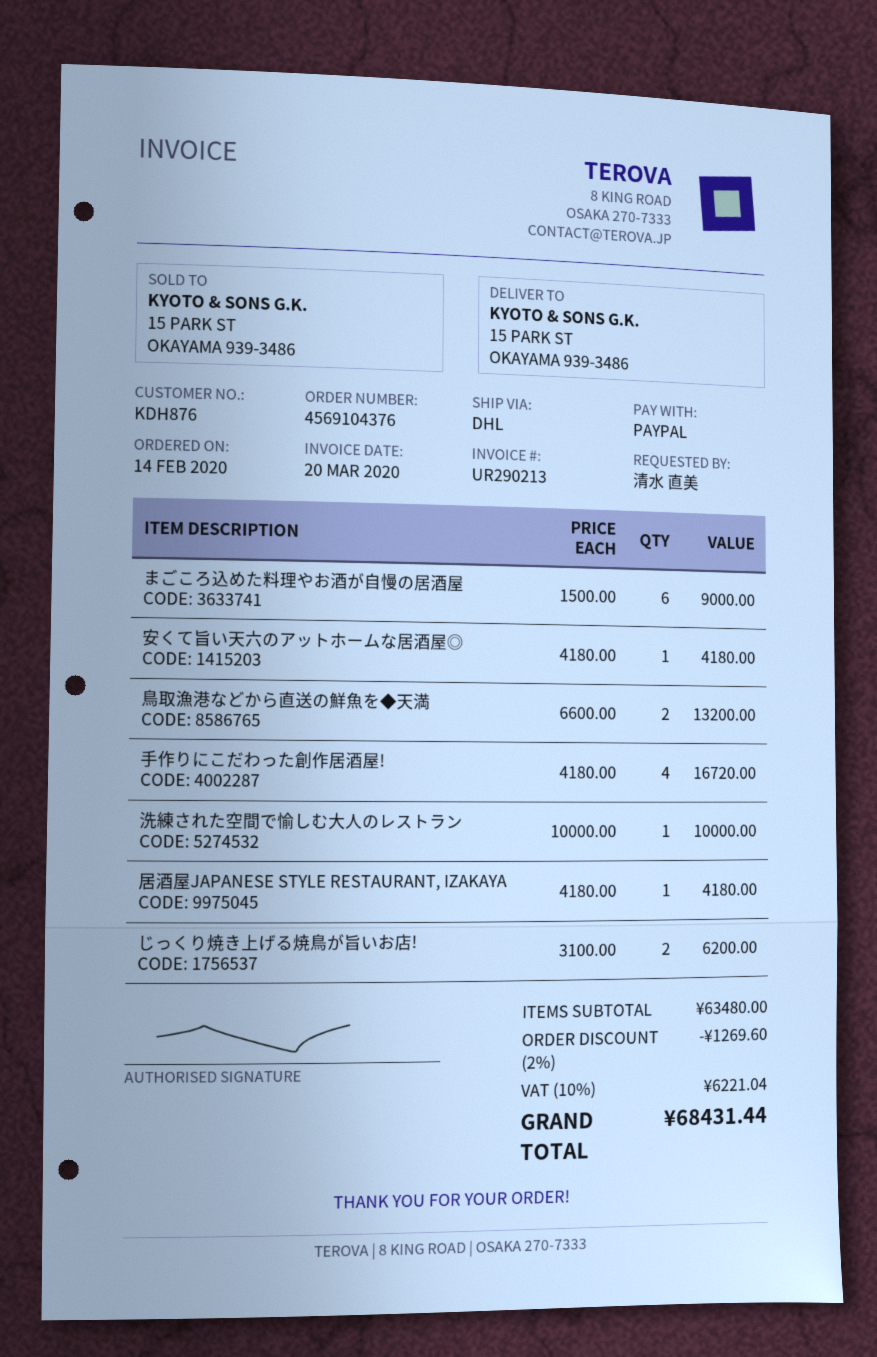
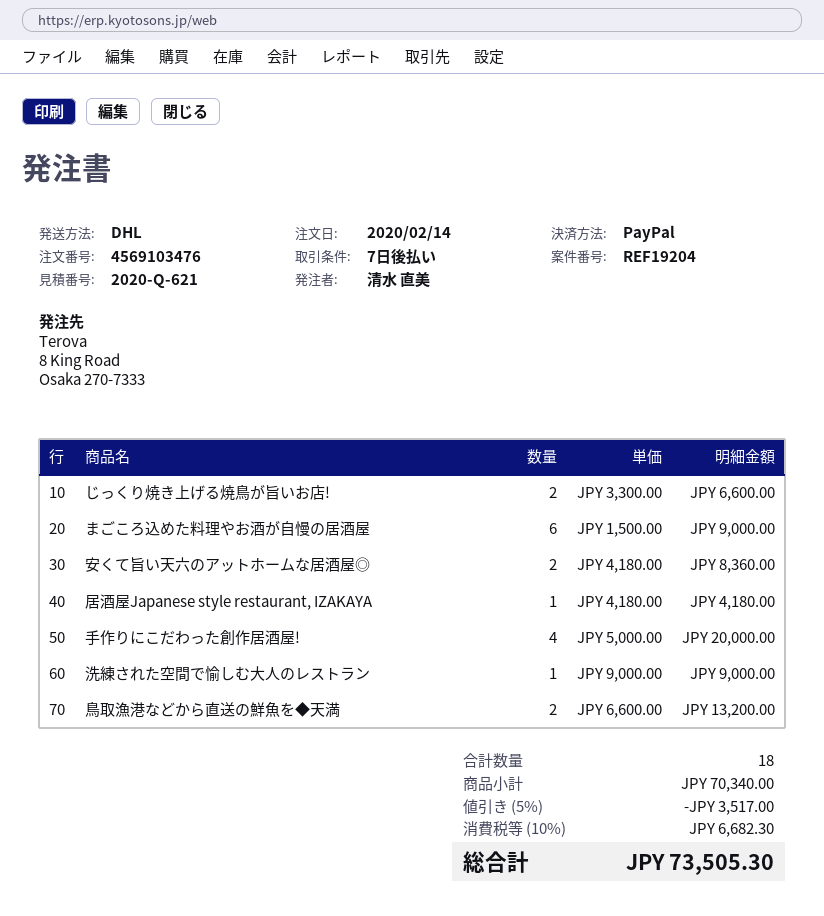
order number: 4569104376 -> 4569103476
安くて旨い天六のアットホームな居酒屋◎: 1 x 4180.00 = 4180.00 -> 2 x 4180.00 = 8360.00
手作りにこだわった創作居酒屋!: 4 x 4180.00 = 16720.00 -> 4 x 5000.00 = 20000.00
洗練された空間で愉しむ大人のレストラン: 1 x 10000.00 = 10000.00 -> 1 x 9000.00 = 9000.00
じっくり焼き上げる焼鳥が旨いお店!: 2 x 3100.00 = 6200.00 -> 2 x 3300.00 = 6600.00
subtotal: 63480.00 -> 70340.00
discount: 2% = 1269.60 -> 5% = 3517.00
tax: 10% = 6221.04 -> 10% = 6682.30
total: 68431.44 -> 73505.30

